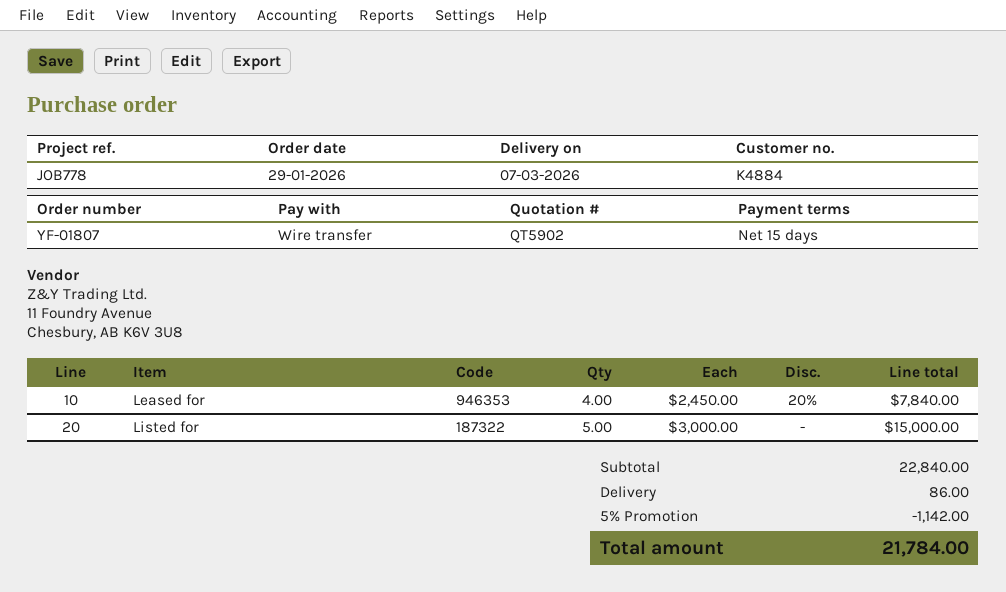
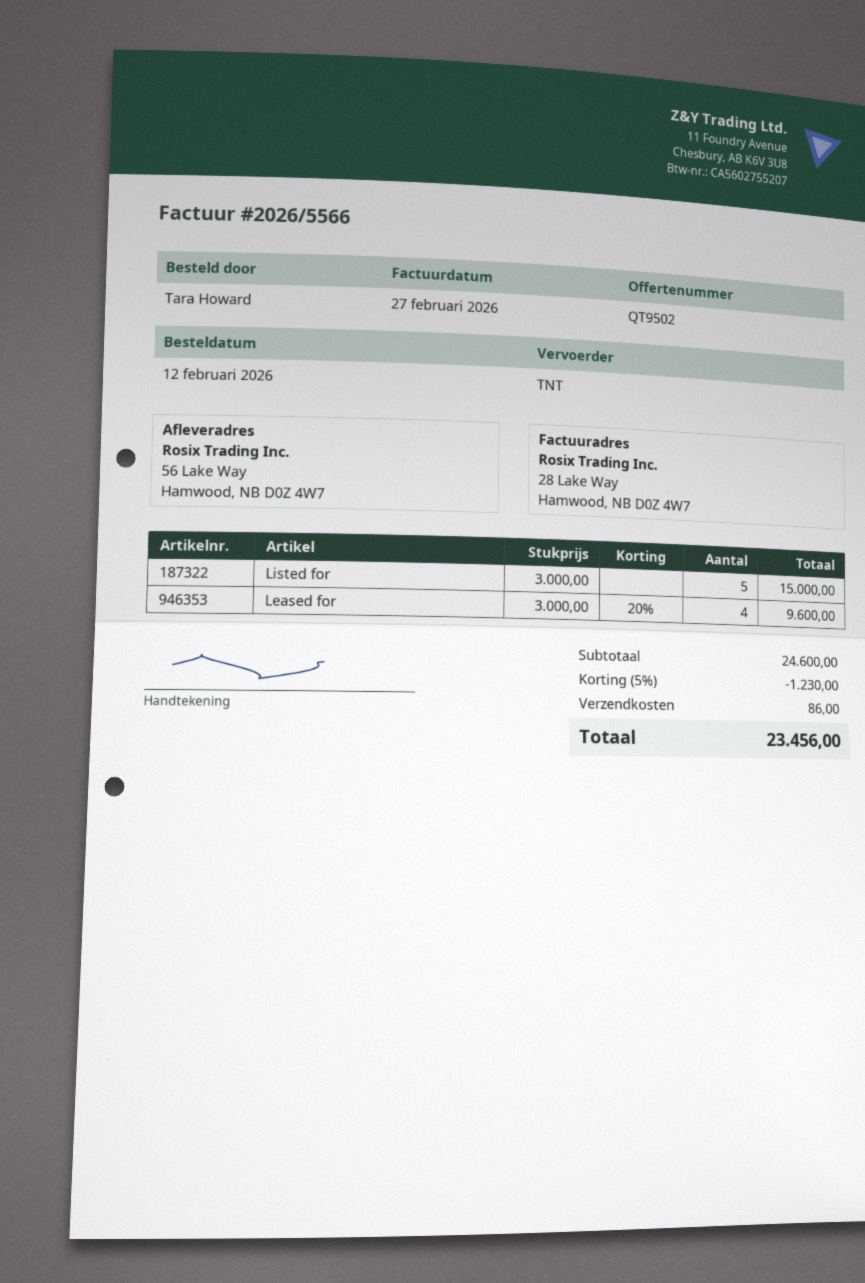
quote number: QT5902 -> QT9502
order date: 2026-01-29 -> 2026-02-12
Leased for: 4 x 2450.00 - 20% = 7840.00 -> 4 x 3000.00 - 20% = 9600.00
subtotal: 22840.00 -> 24600.00
discount: 5% = 1142.00 -> 5% = 1230.00
total: 21784.00 -> 23456.00

